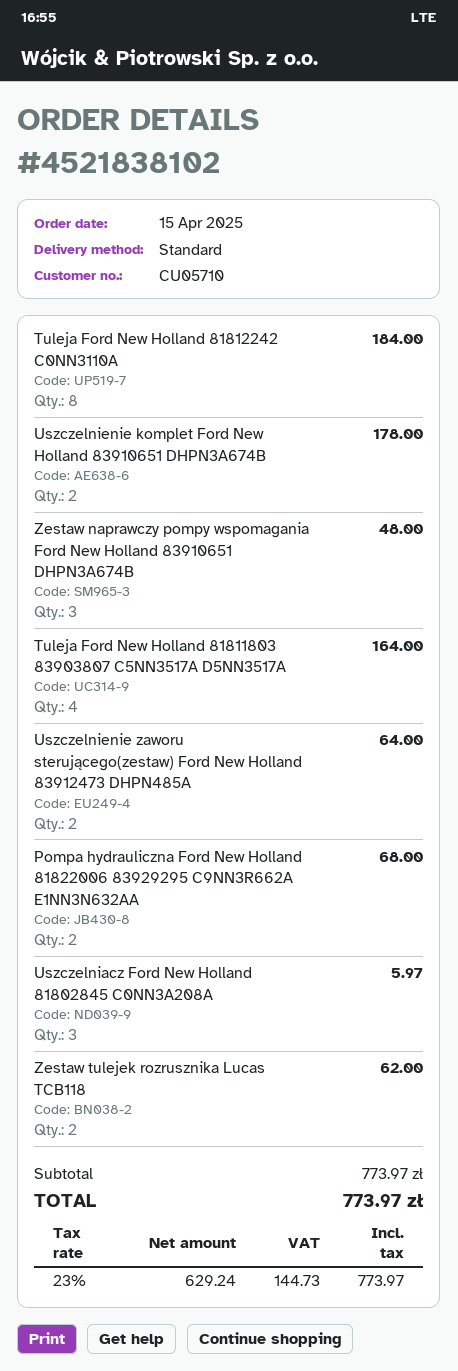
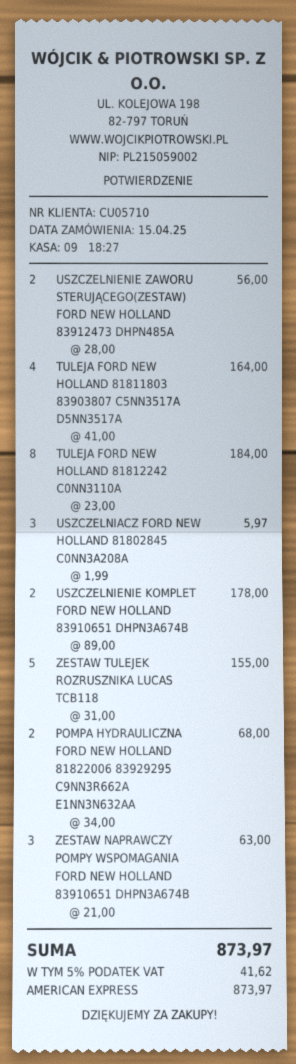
Zestaw naprawczy pompy wspomagania Ford New Holland 83910651 DHPN3A674B: 3 for 48.00 -> 3 for 63.00
Uszczelnienie zaworu sterującego(zestaw) Ford New Holland 83912473 DHPN485A: 2 for 64.00 -> 2 for 56.00
Zestaw tulejek rozrusznika Lucas TCB118: 2 for 62.00 -> 5 for 155.00
tax: 23% = 144.73 -> 5% = 41.62
total: 773.97 -> 873.97

